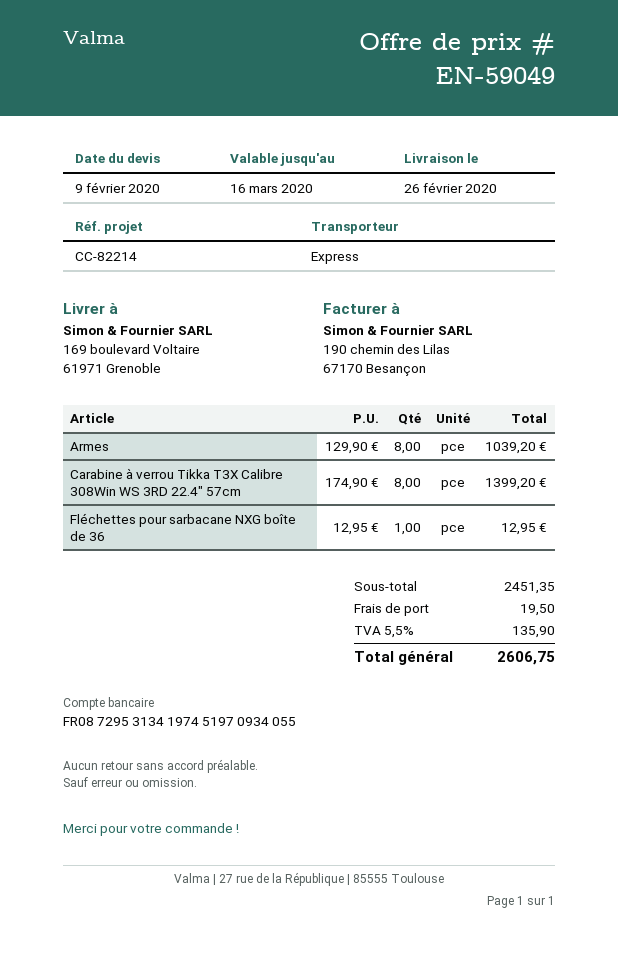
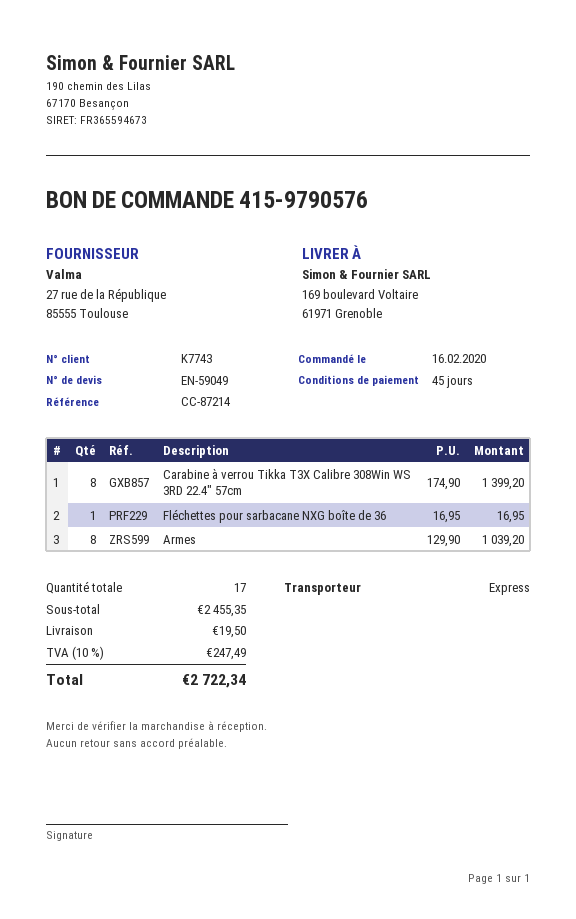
reference: CC-82214 -> CC-87214
Fléchettes pour sarbacane NXG boîte de 36: 1 x 12.95 = 12.95 -> 1 x 16.95 = 16.95
subtotal: 2451.35 -> 2455.35
tax: 5.5% = 135.90 -> 10% = 247.49
total: 2606.75 -> 2722.34

